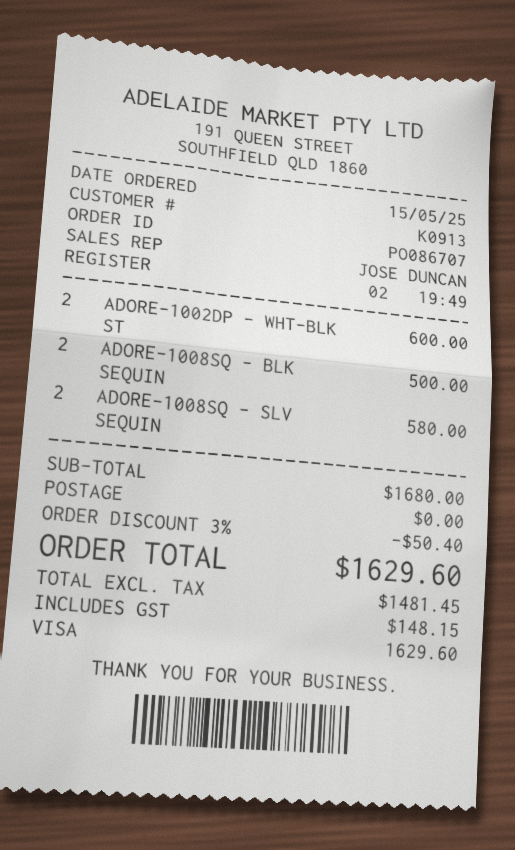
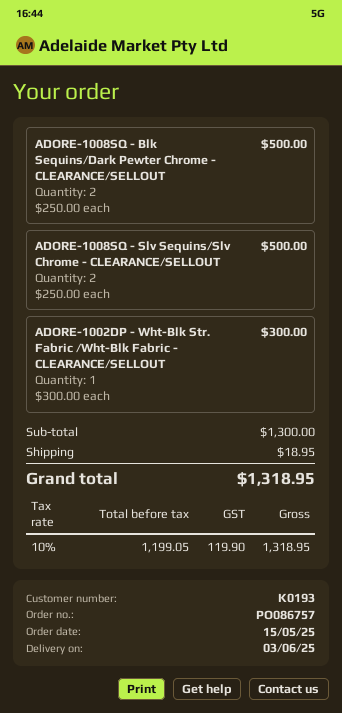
order number: PO086707 -> PO086757
customer number: K0913 -> K0193
ADORE-1002DP - WHT-BLK ST: 2 for 600.00 -> 1 for 300.00
ADORE-1008SQ - SLV SEQUIN: 2 for 580.00 -> 2 for 500.00
subtotal: 1680.00 -> 1300.00
discount: 3% = 50.40 -> none
shipping: 0.00 -> 18.95
net: 1481.45 -> 1199.05
tax: 148.15 -> 119.90
total: 1629.60 -> 1318.95

